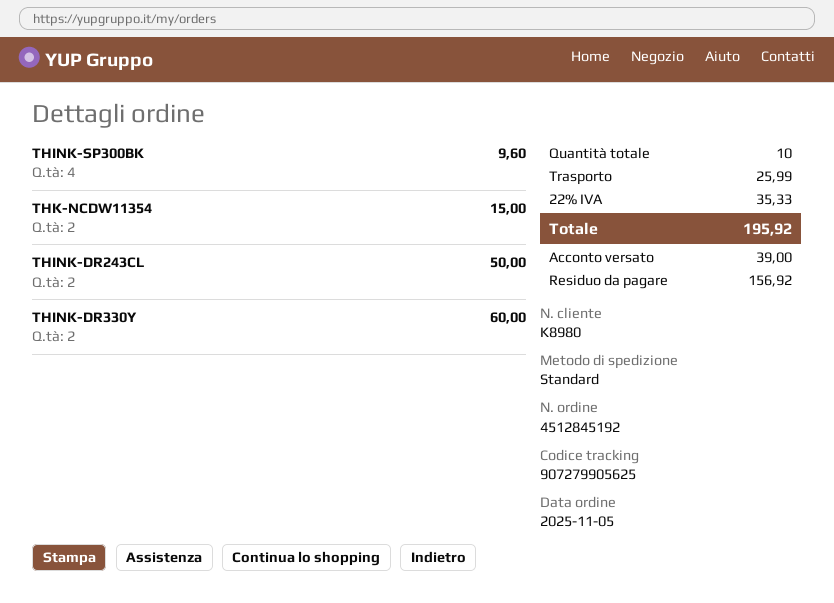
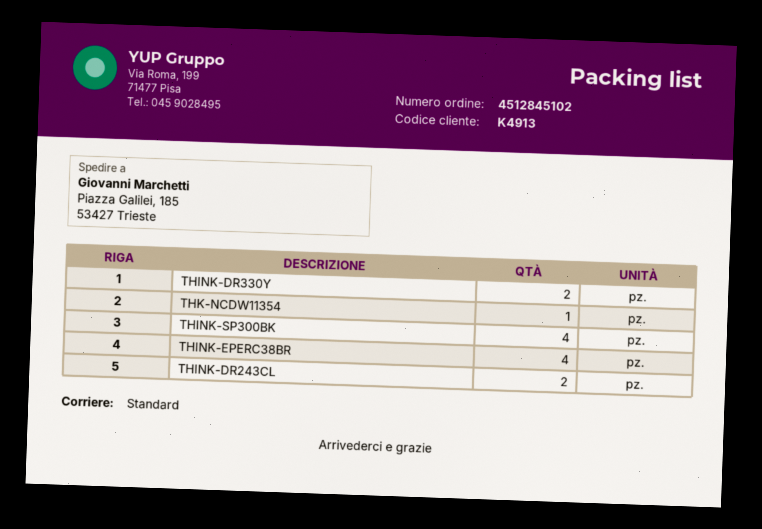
order number: 4512845192 -> 4512845102
customer number: K8980 -> K4913
THK-NCDW11354: 2 -> 1
THINK-EPERC38BR: none -> 4

